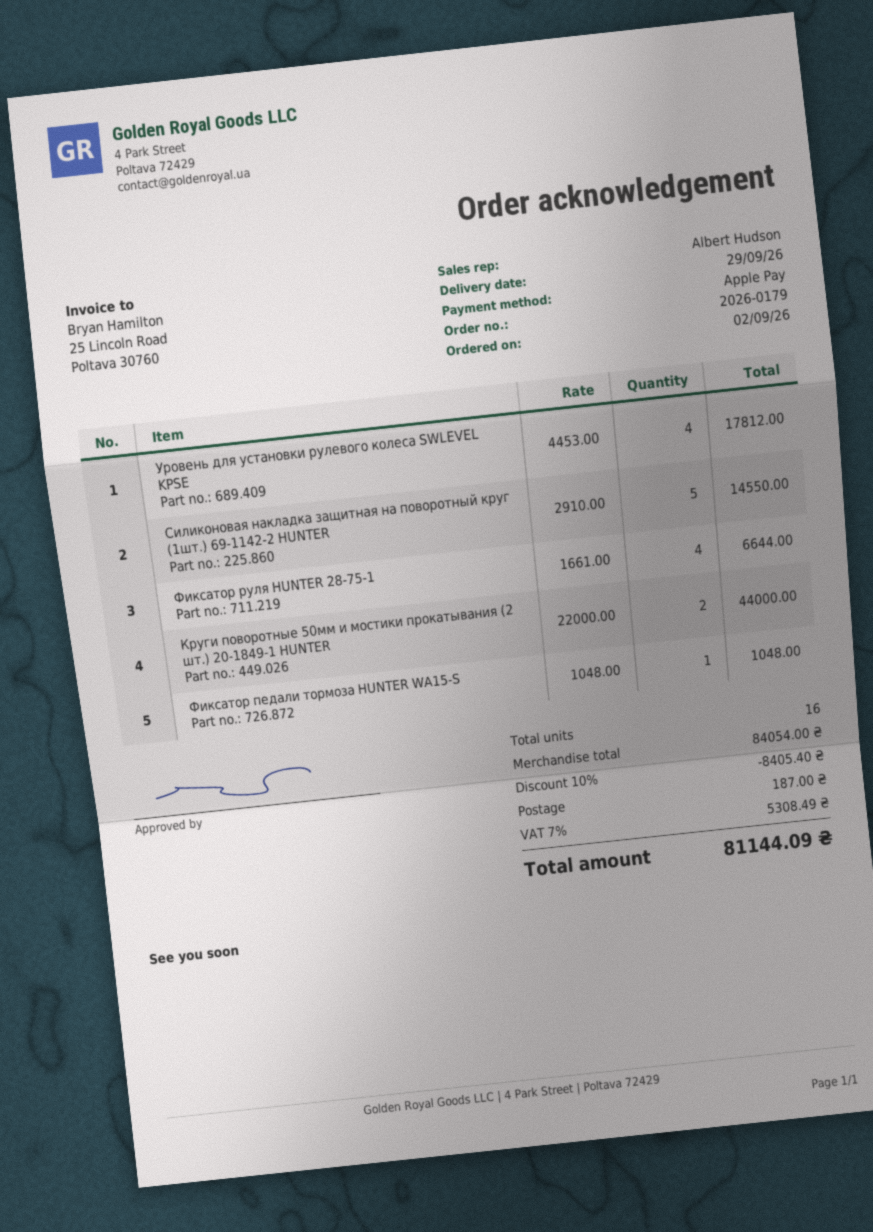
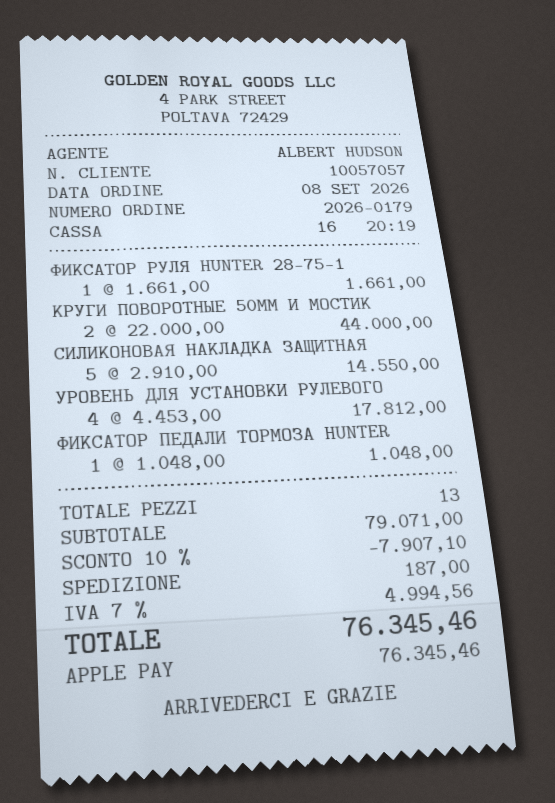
order date: 2026-09-02 -> 2026-09-08
Фиксатор руля HUNTER 28-75-1: 4 x 1661.00 = 6644.00 -> 1 x 1661.00 = 1661.00
total quantity: 16 -> 13
subtotal: 84054.00 -> 79071.00
discount: 10% = 8405.40 -> 10% = 7907.10
tax: 7% = 5308.49 -> 7% = 4994.56
total: 81144.09 -> 76345.46

